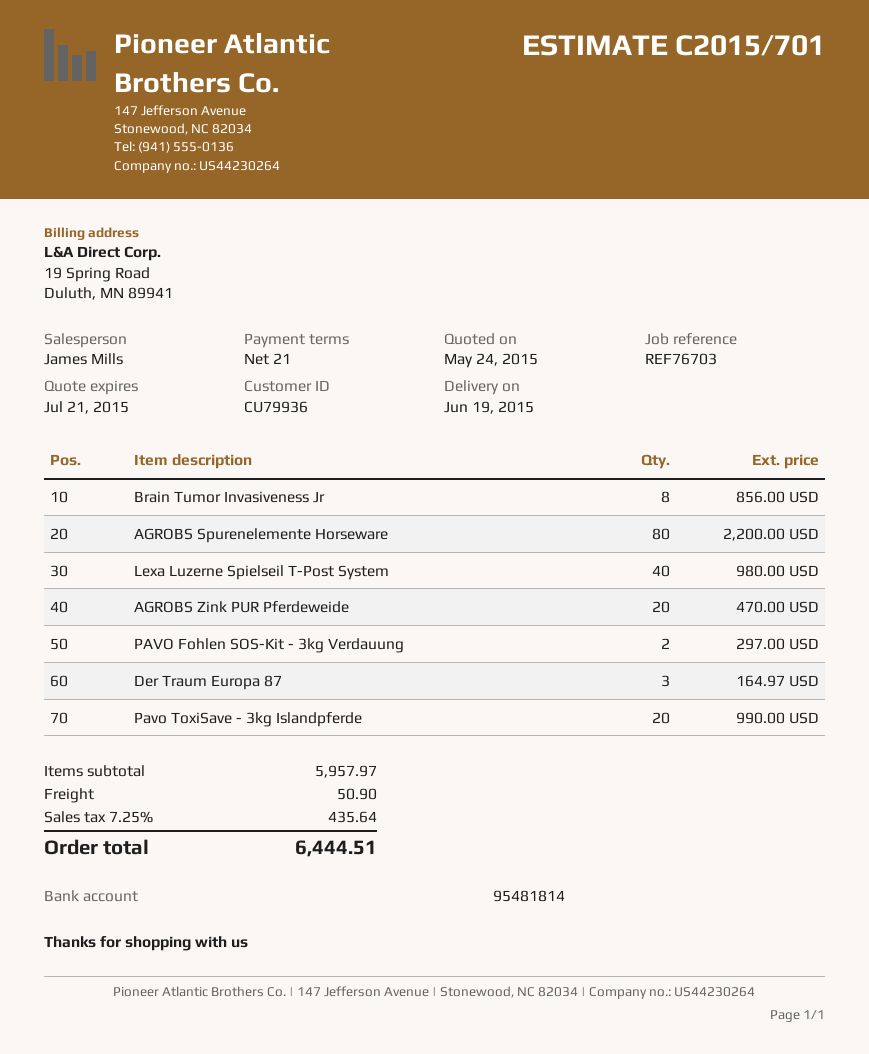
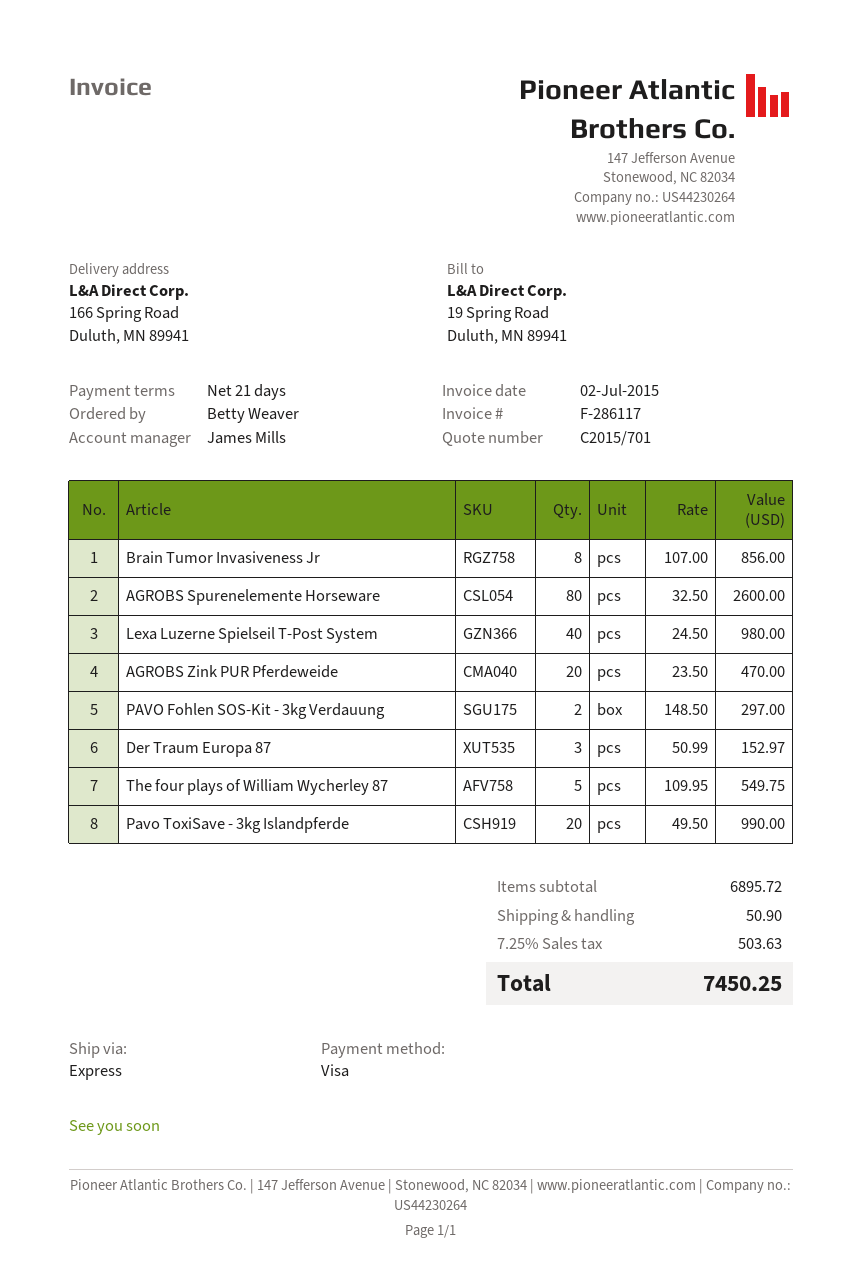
AGROBS Spurenelemente Horseware: 80 for 2200.00 -> 80 for 2600.00
Der Traum Europa 87: 3 for 164.97 -> 3 for 152.97
The four plays of William Wycherley 87: none -> 5 for 549.75
subtotal: 5957.97 -> 6895.72
tax: 7.25% = 435.64 -> 7.25% = 503.63
total: 6444.51 -> 7450.25

